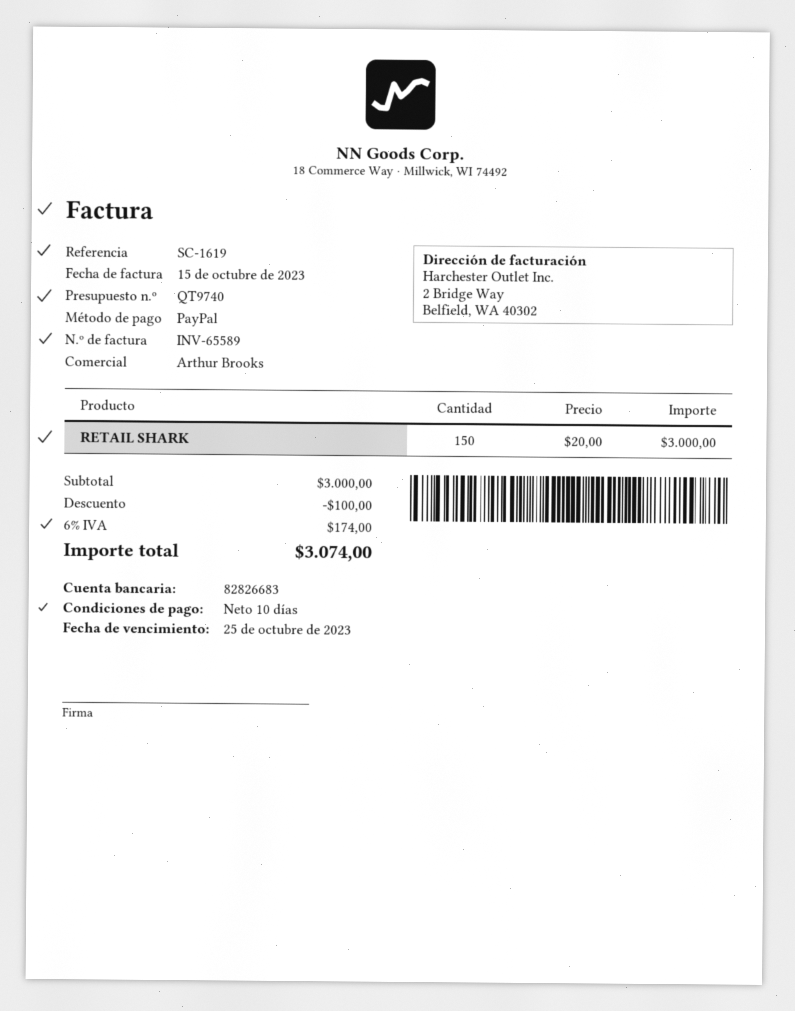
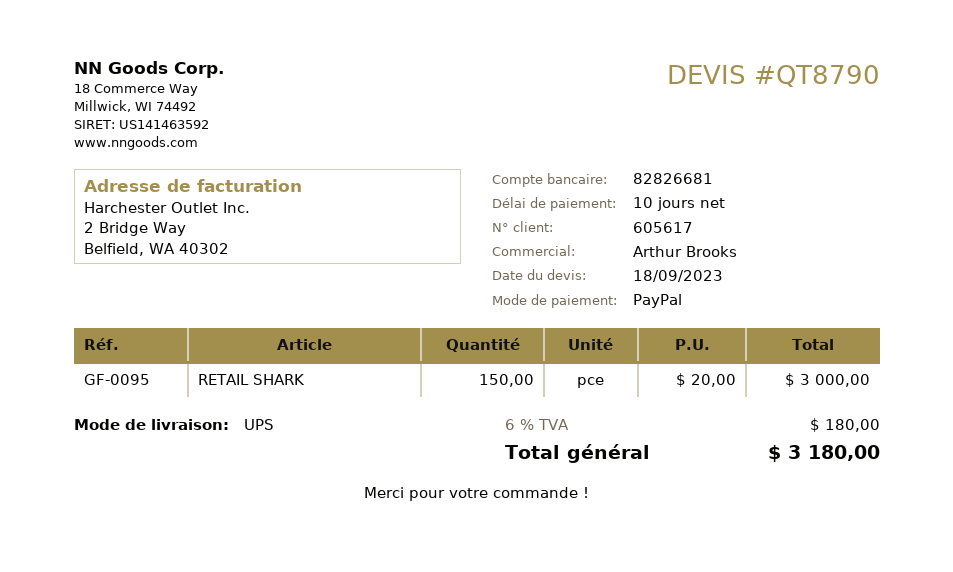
quote number: QT9740 -> QT8790
bank account: 82826683 -> 82826681
discount: 100.00 -> none
tax: 6% = 174.00 -> 6% = 180.00
total: 3074.00 -> 3180.00

